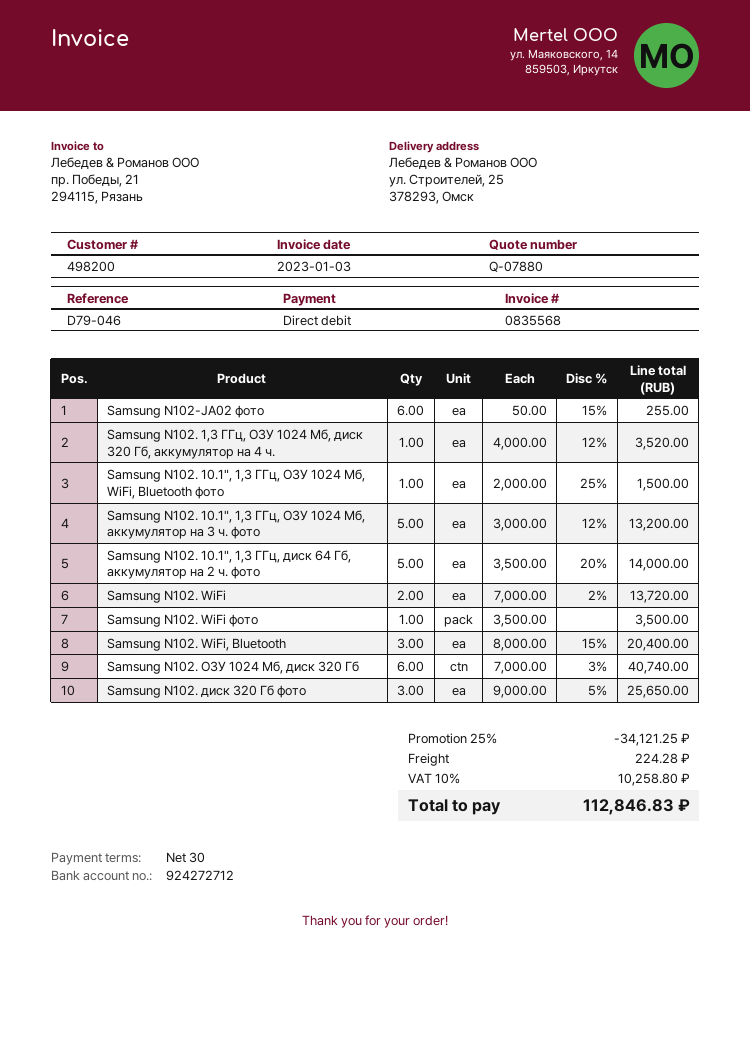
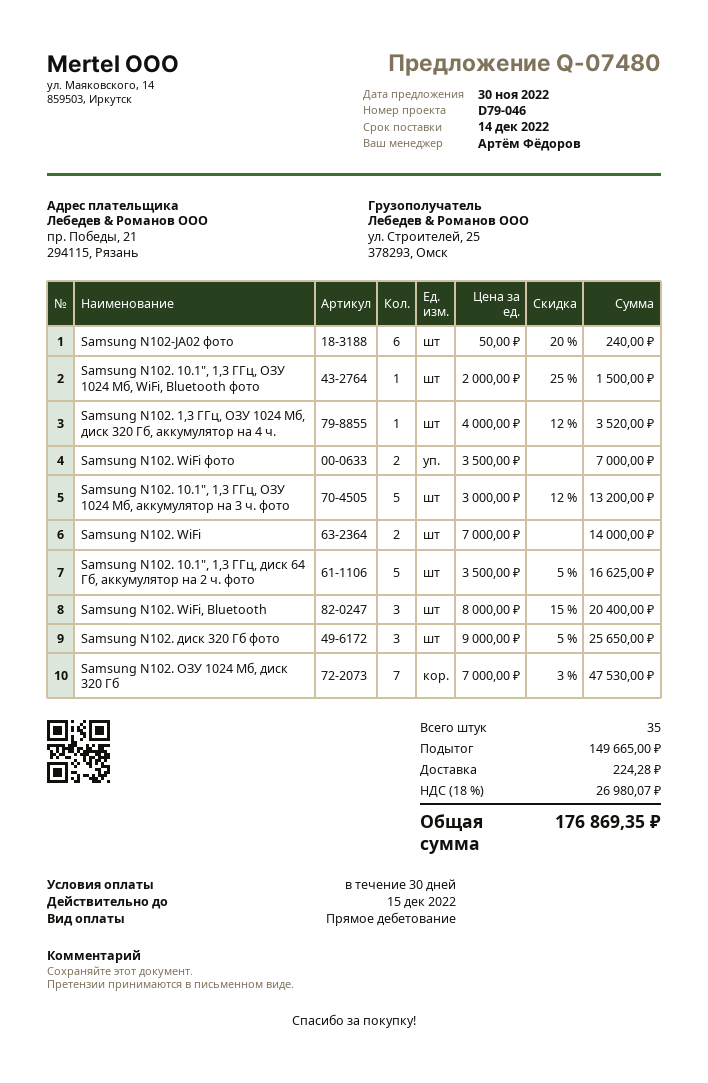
quote number: Q-07880 -> Q-07480
Samsung N102-JA02 фото: 6 x 50.00 - 15% = 255.00 -> 6 x 50.00 - 20% = 240.00
Samsung N102. 10.1", 1,3 ГГц, диск 64 Гб, аккумулятор на 2 ч. фото: 5 x 3500.00 - 20% = 14000.00 -> 5 x 3500.00 - 5% = 16625.00
Samsung N102. WiFi: 2 x 7000.00 - 2% = 13720.00 -> 2 x 7000.00 = 14000.00
Samsung N102. WiFi фото: 1 x 3500.00 = 3500.00 -> 2 x 3500.00 = 7000.00
Samsung N102. ОЗУ 1024 Мб, диск 320 Гб: 6 x 7000.00 - 3% = 40740.00 -> 7 x 7000.00 - 3% = 47530.00
discount: 25% = 34121.25 -> none
tax: 10% = 10258.80 -> 18% = 26980.07
total: 112846.83 -> 176869.35

